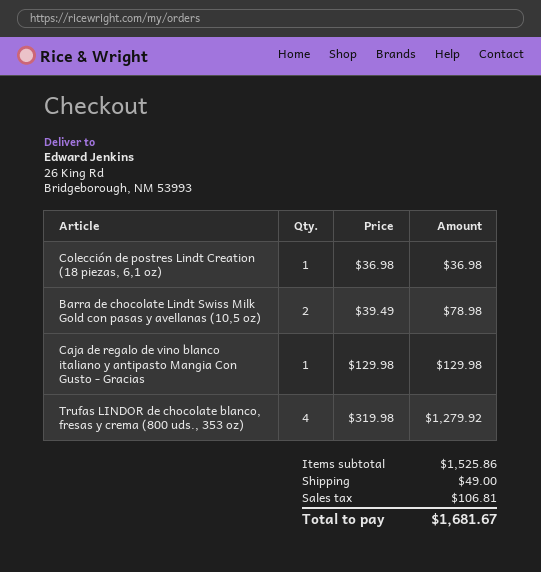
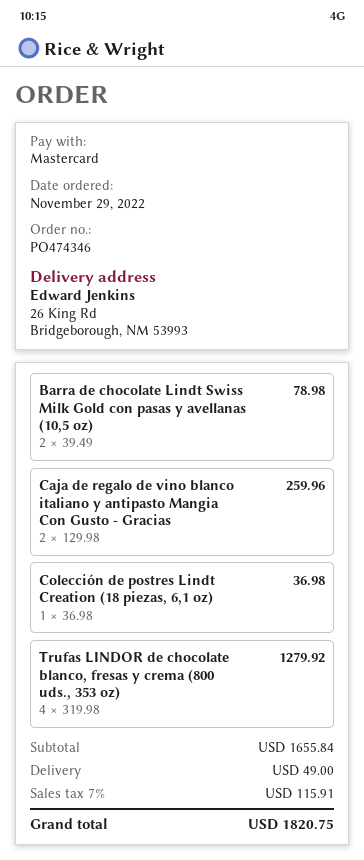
Caja de regalo de vino blanco italiano y antipasto Mangia Con Gusto - Gracias: 1 x 129.98 = 129.98 -> 2 x 129.98 = 259.96
subtotal: 1525.86 -> 1655.84
tax: 106.81 -> 115.91
total: 1681.67 -> 1820.75

